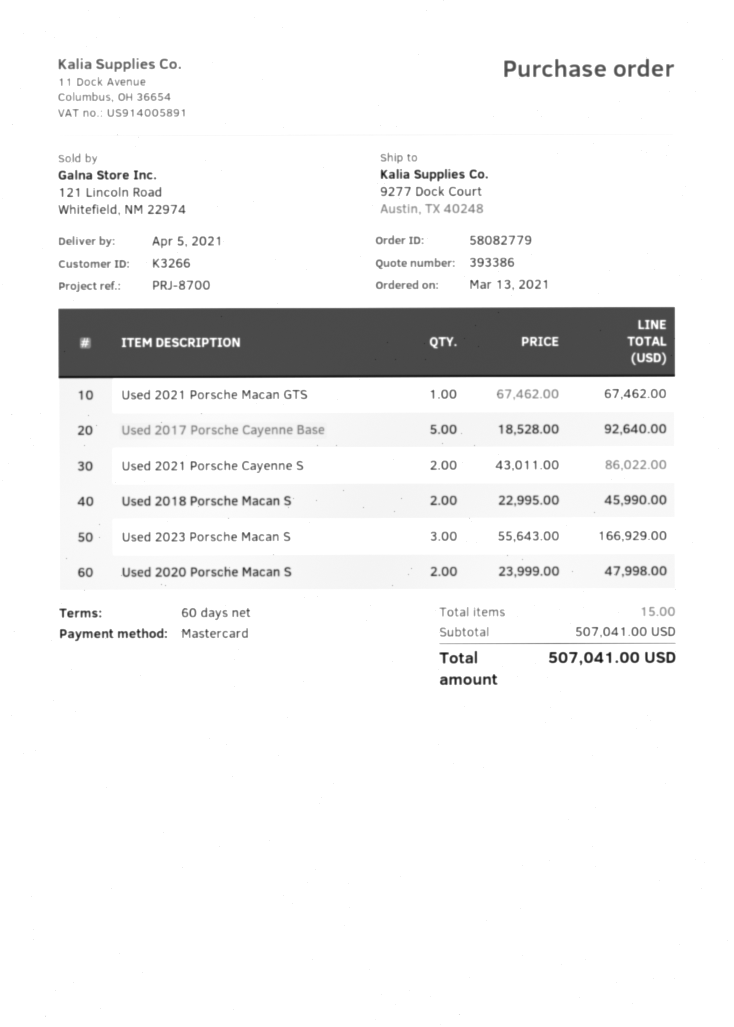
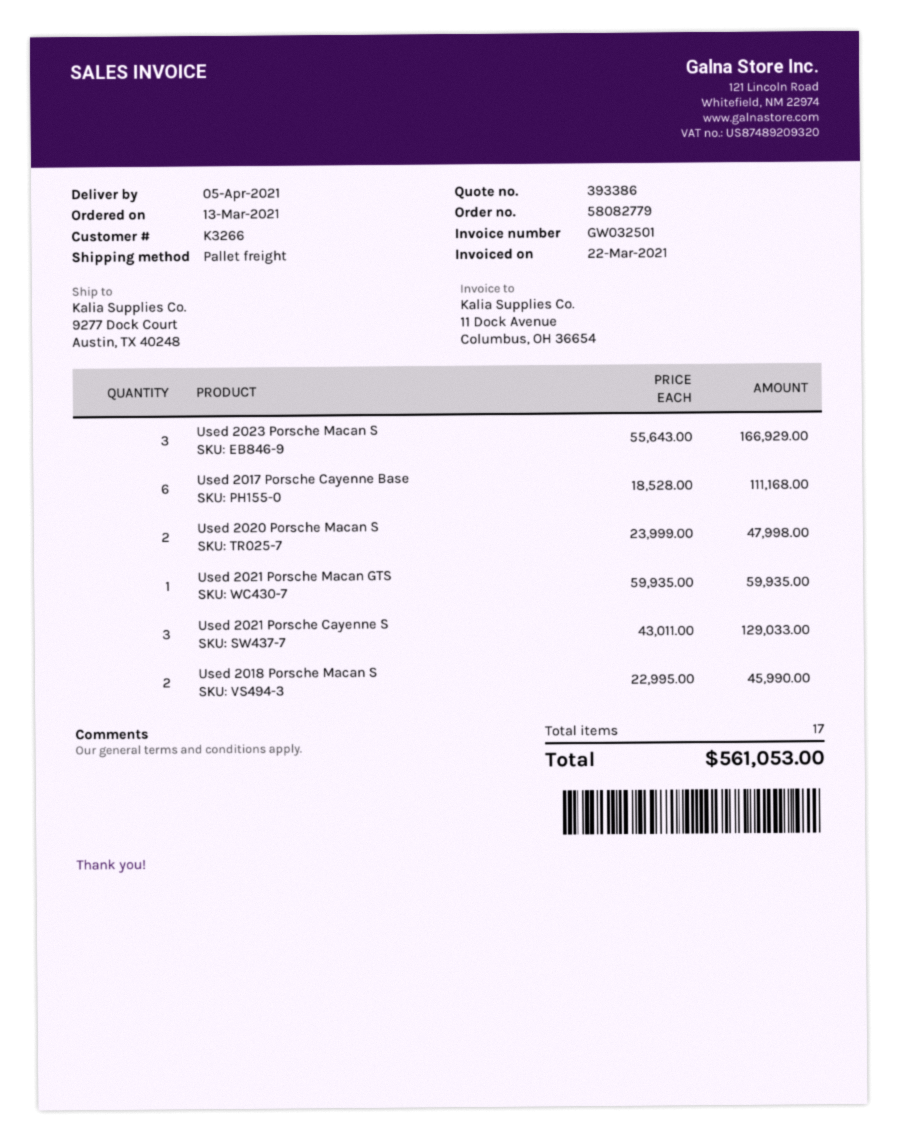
Used 2021 Porsche Macan GTS: 1 x 67462.00 = 67462.00 -> 1 x 59935.00 = 59935.00
Used 2017 Porsche Cayenne Base: 5 x 18528.00 = 92640.00 -> 6 x 18528.00 = 111168.00
Used 2021 Porsche Cayenne S: 2 x 43011.00 = 86022.00 -> 3 x 43011.00 = 129033.00
total quantity: 15 -> 17
total: 507041.00 -> 561053.00

